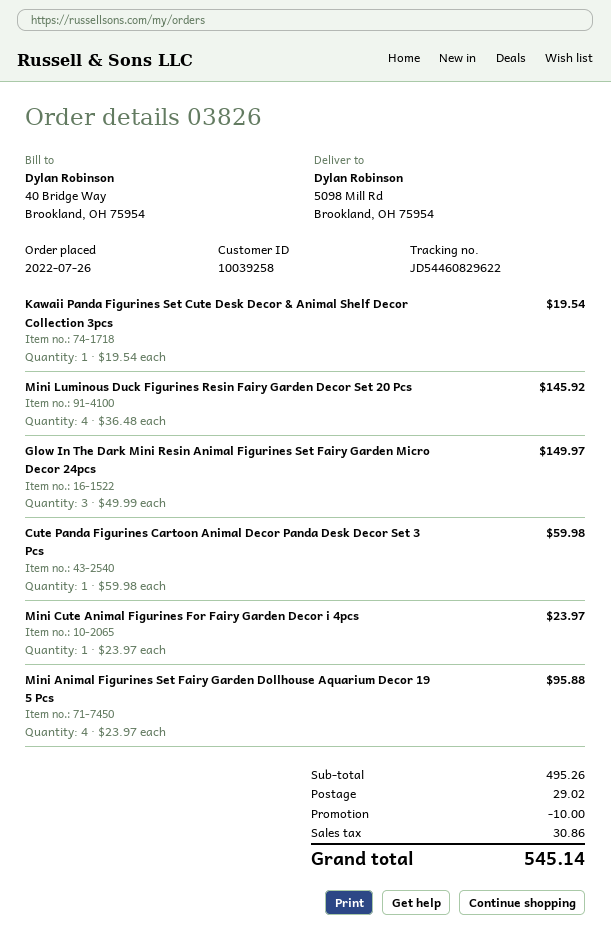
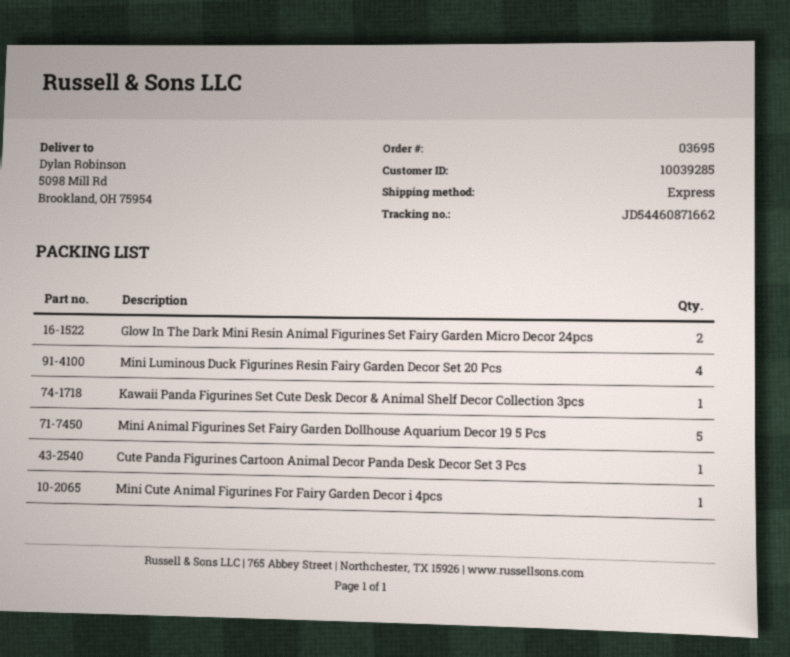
order number: 03826 -> 03695
customer number: 10039258 -> 10039285
tracking number: JD54460829622 -> JD54460871662
Glow In The Dark Mini Resin Animal Figurines Set Fairy Garden Micro Decor 24pcs: 3 -> 2
Mini Animal Figurines Set Fairy Garden Dollhouse Aquarium Decor 19 5 Pcs: 4 -> 5

